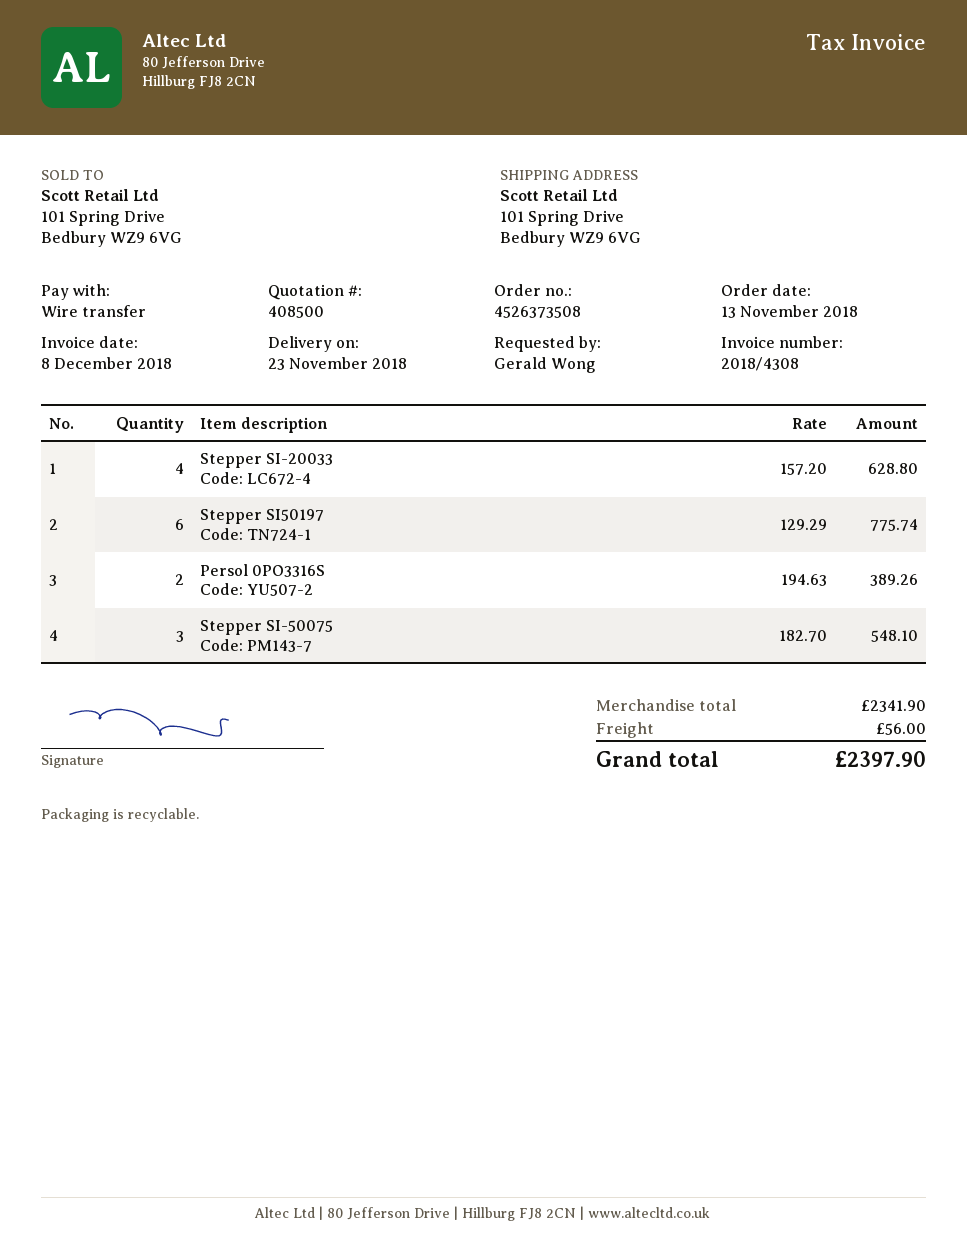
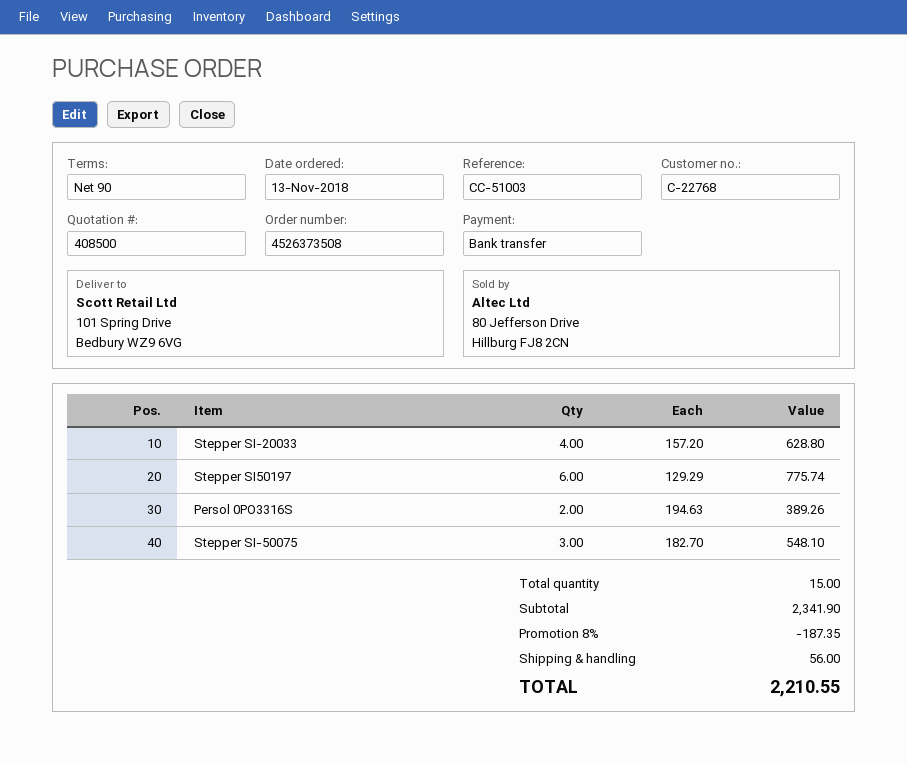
discount: none -> 8% = 187.35
total: 2397.90 -> 2210.55

